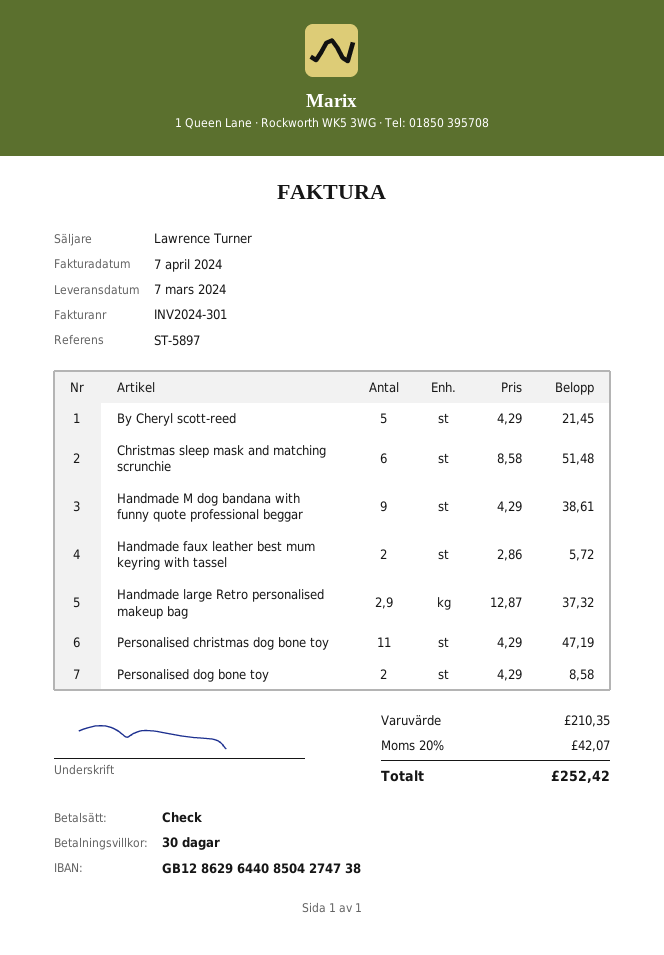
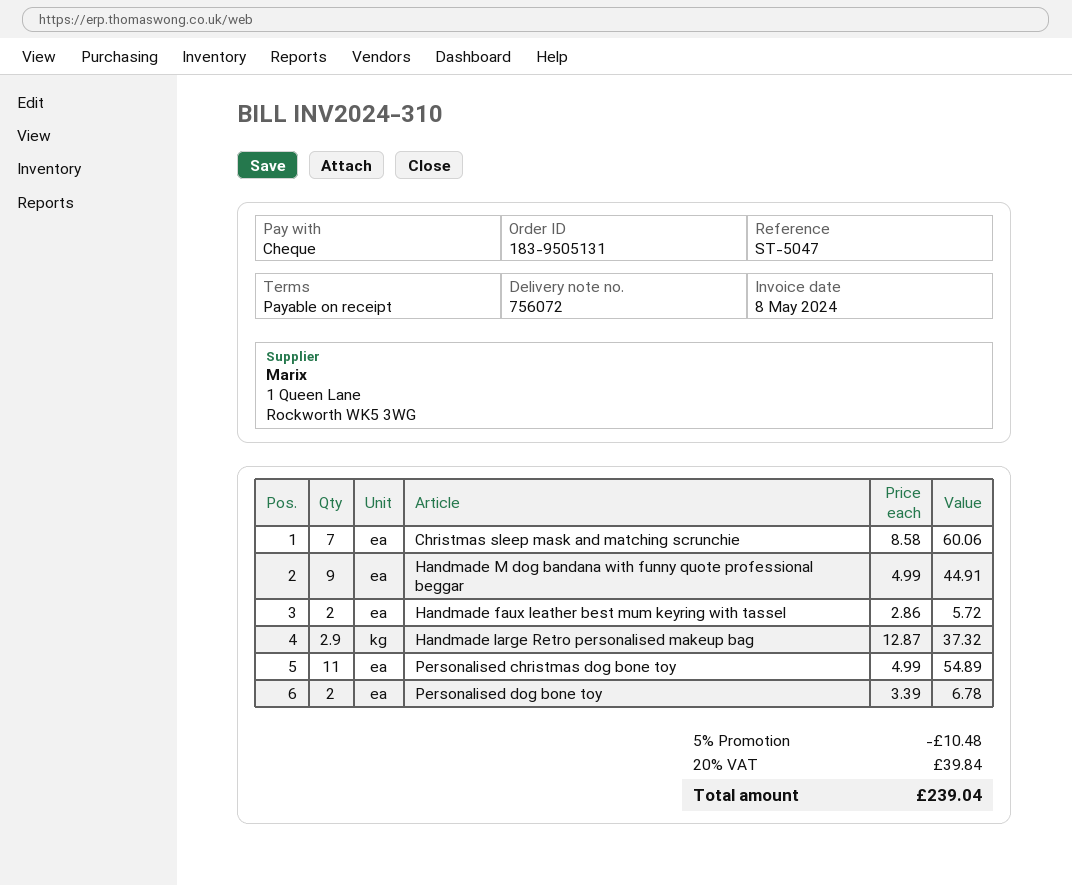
invoice number: INV2024-301 -> INV2024-310
invoice date: 2024-04-07 -> 2024-05-08
payment terms: 30 days -> on receipt
reference: ST-5897 -> ST-5047
By Cheryl scott-reed: 5 x 4.29 = 21.45 -> none
Christmas sleep mask and matching scrunchie: 6 x 8.58 = 51.48 -> 7 x 8.58 = 60.06
Handmade M dog bandana with funny quote professional beggar: 9 x 4.29 = 38.61 -> 9 x 4.99 = 44.91
Personalised christmas dog bone toy: 11 x 4.29 = 47.19 -> 11 x 4.99 = 54.89
Personalised dog bone toy: 2 x 4.29 = 8.58 -> 2 x 3.39 = 6.78
discount: none -> 5% = 10.48
tax: 20% = 42.07 -> 20% = 39.84
total: 252.42 -> 239.04

